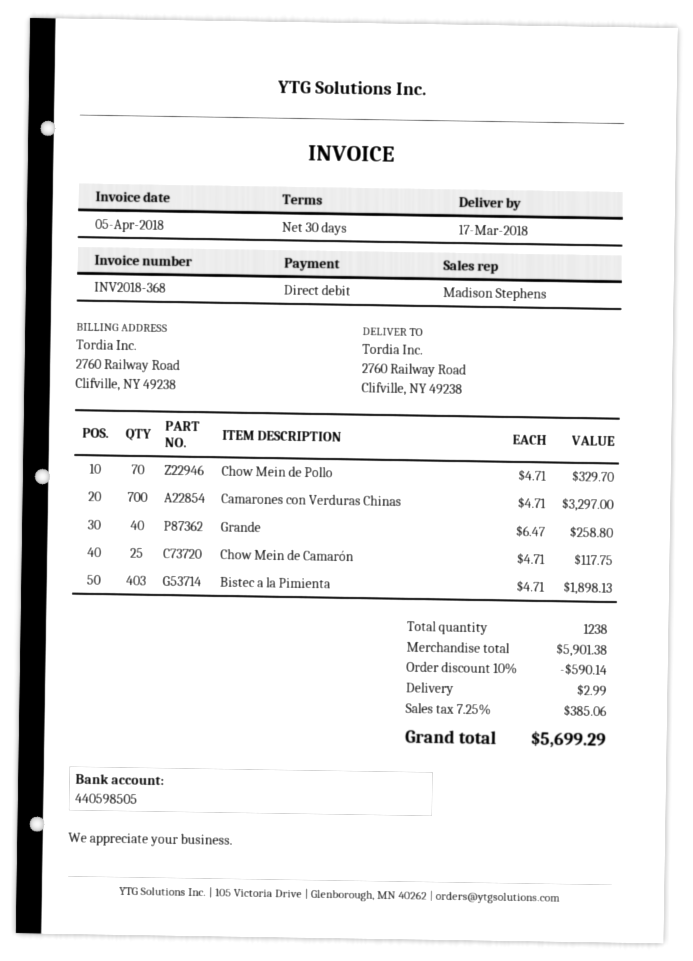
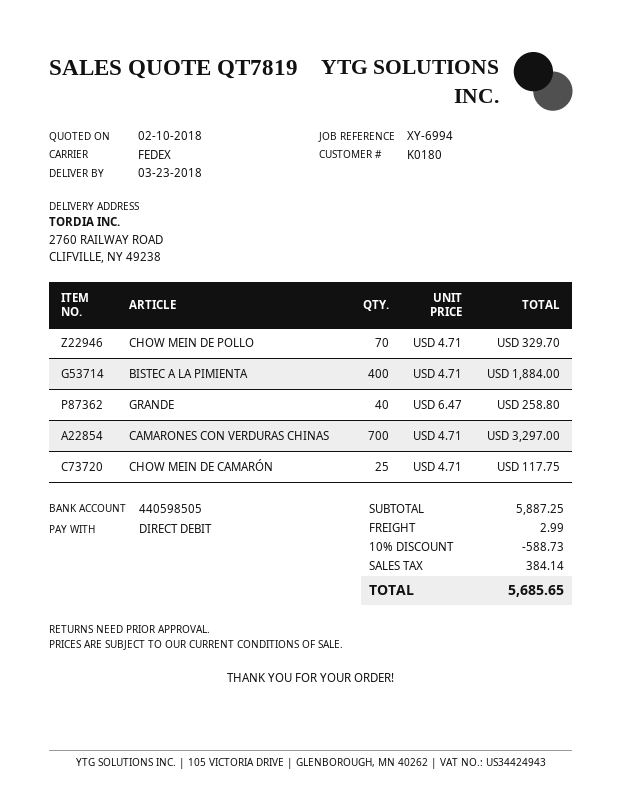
delivery date: 2018-03-17 -> 2018-03-23
Bistec a la Pimienta: 403 x 4.71 = 1898.13 -> 400 x 4.71 = 1884.00
subtotal: 5901.38 -> 5887.25
discount: 10% = 590.14 -> 10% = 588.73
tax: 385.06 -> 384.14
total: 5699.29 -> 5685.65

